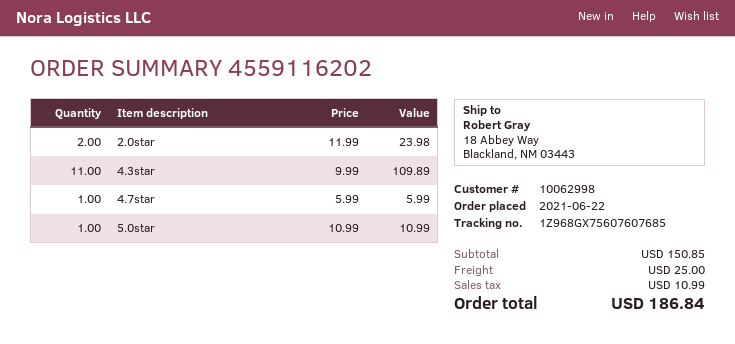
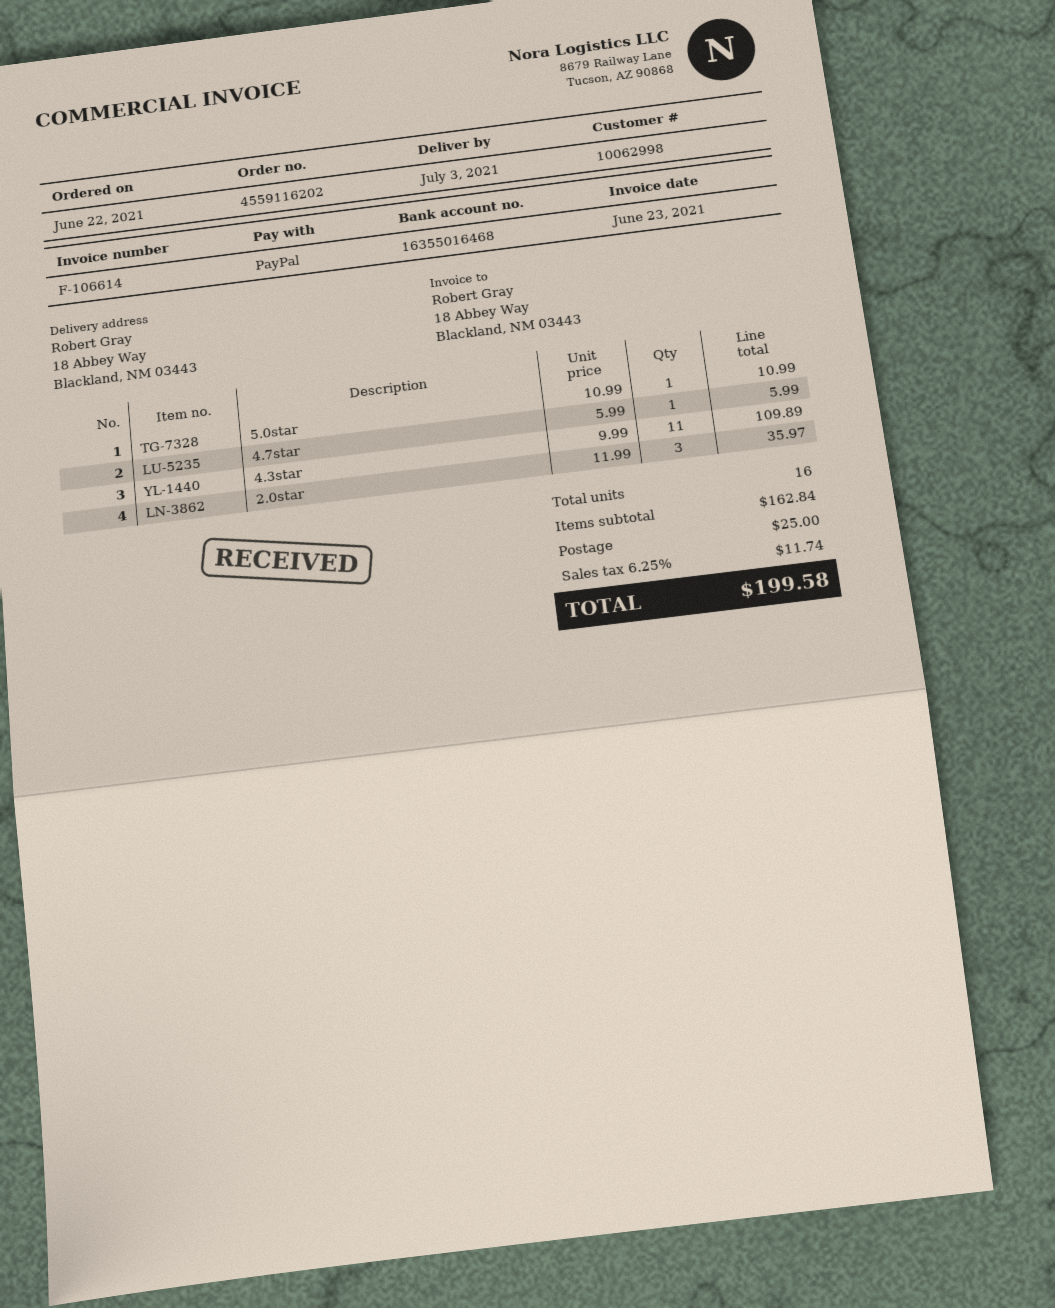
2.0star: 2 x 11.99 = 23.98 -> 3 x 11.99 = 35.97
subtotal: 150.85 -> 162.84
tax: 10.99 -> 11.74
total: 186.84 -> 199.58

